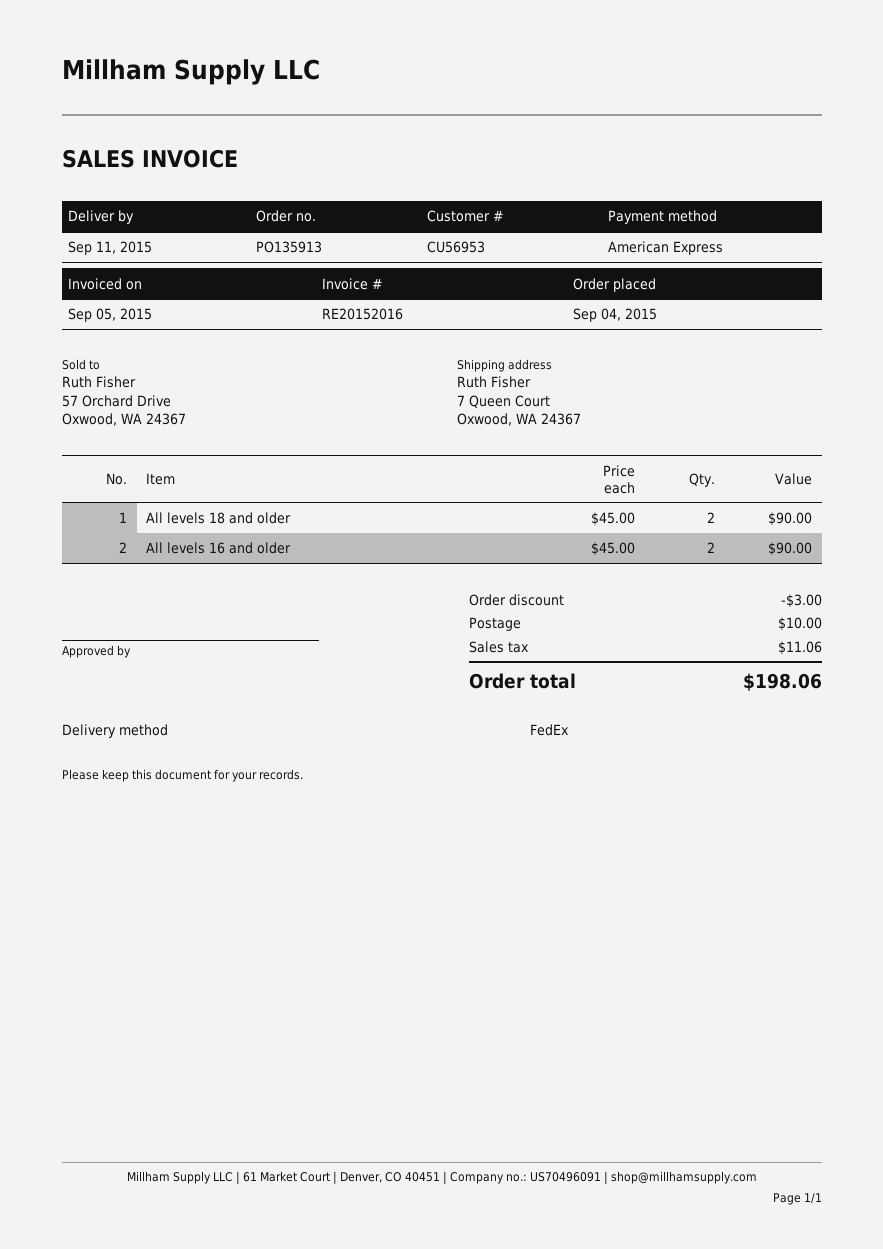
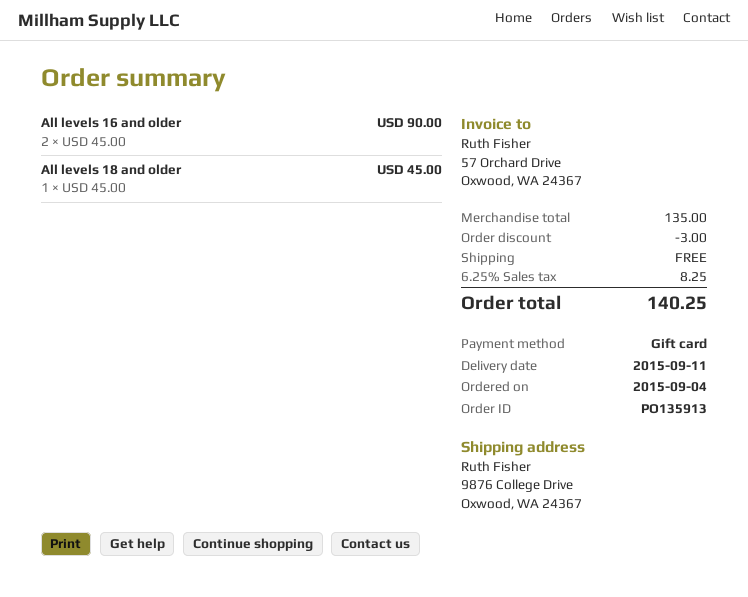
payment method: American Express -> gift card
ship to: 7 Queen Court, Oxwood, WA 24367 -> 9876 College Drive, Oxwood, WA 24367
All levels 18 and older: 2 x 45.00 = 90.00 -> 1 x 45.00 = 45.00
shipping: 10.00 -> 0.00
tax: 11.06 -> 8.25
total: 198.06 -> 140.25

